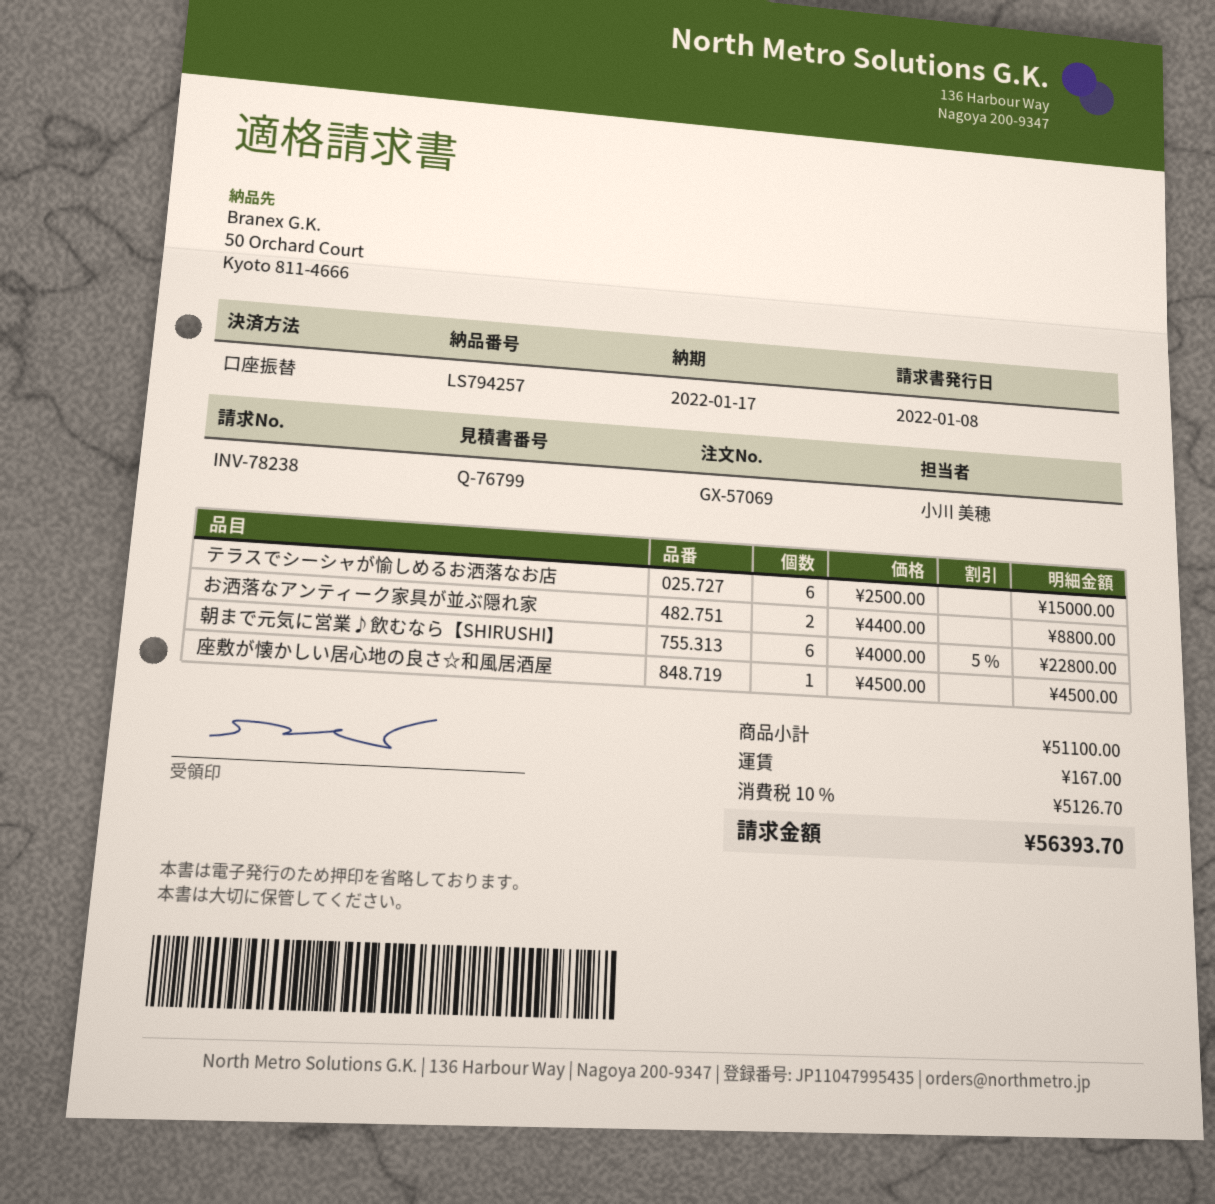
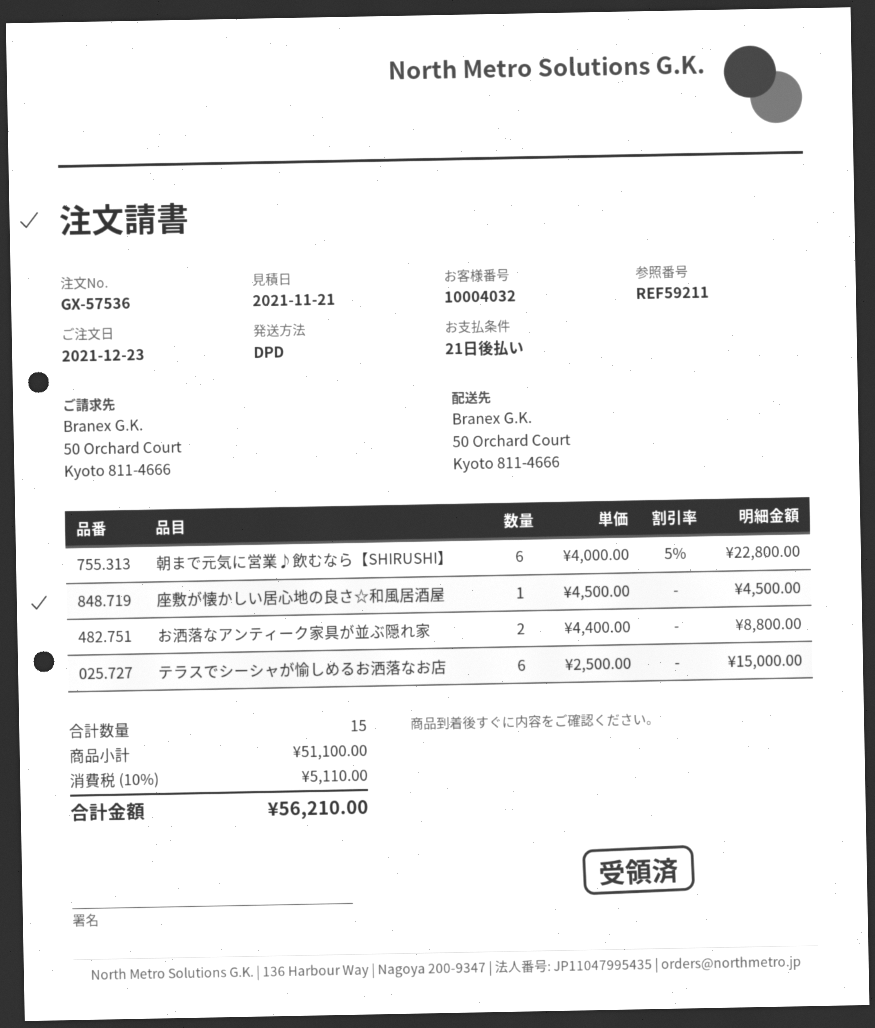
order number: GX-57069 -> GX-57536
shipping: 167.00 -> none
tax: 10% = 5126.70 -> 10% = 5110.00
total: 56393.70 -> 56210.00

